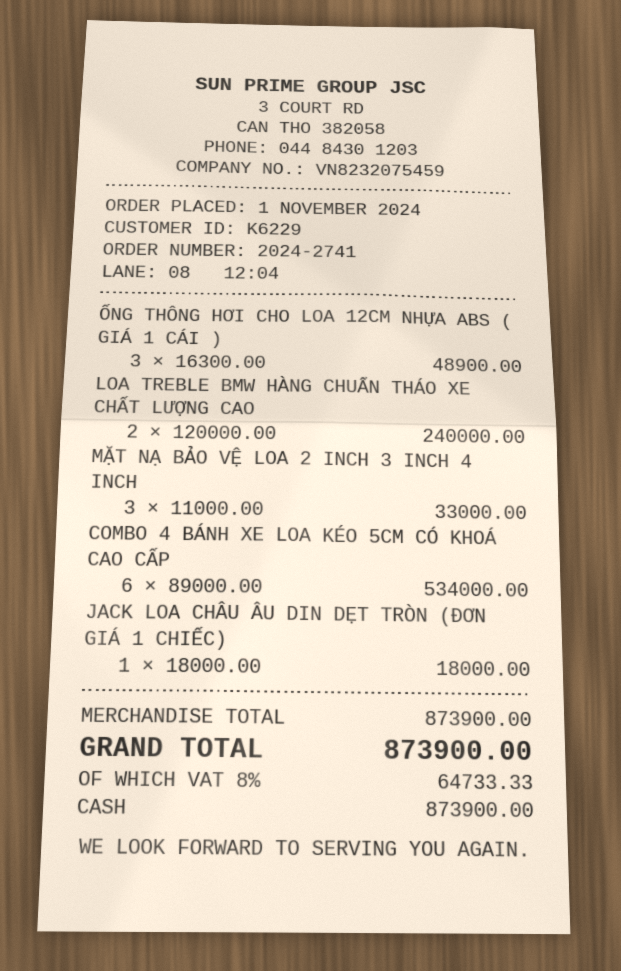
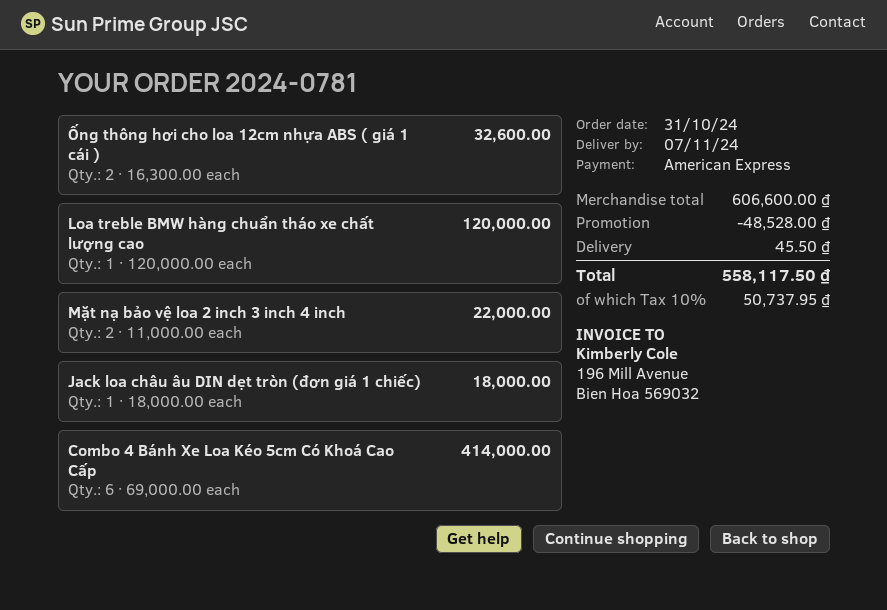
order number: 2024-2741 -> 2024-0781
order date: 2024-11-01 -> 2024-10-31
payment method: cash -> American Express
ỐNG THÔNG HƠI CHO LOA 12CM NHỰA ABS ( GIÁ 1 CÁI ): 3 x 16300.00 = 48900.00 -> 2 x 16300.00 = 32600.00
LOA TREBLE BMW HÀNG CHUẨN THÁO XE CHẤT LƯỢNG CAO: 2 x 120000.00 = 240000.00 -> 1 x 120000.00 = 120000.00
MẶT NẠ BẢO VỆ LOA 2 INCH 3 INCH 4 INCH: 3 x 11000.00 = 33000.00 -> 2 x 11000.00 = 22000.00
COMBO 4 BÁNH XE LOA KÉO 5CM CÓ KHOÁ CAO CẤP: 6 x 89000.00 = 534000.00 -> 6 x 69000.00 = 414000.00
subtotal: 873900.00 -> 606600.00
discount: none -> 48528.00
shipping: none -> 45.50
tax: 8% = 64733.33 -> 10% = 50737.95
total: 873900.00 -> 558117.50

